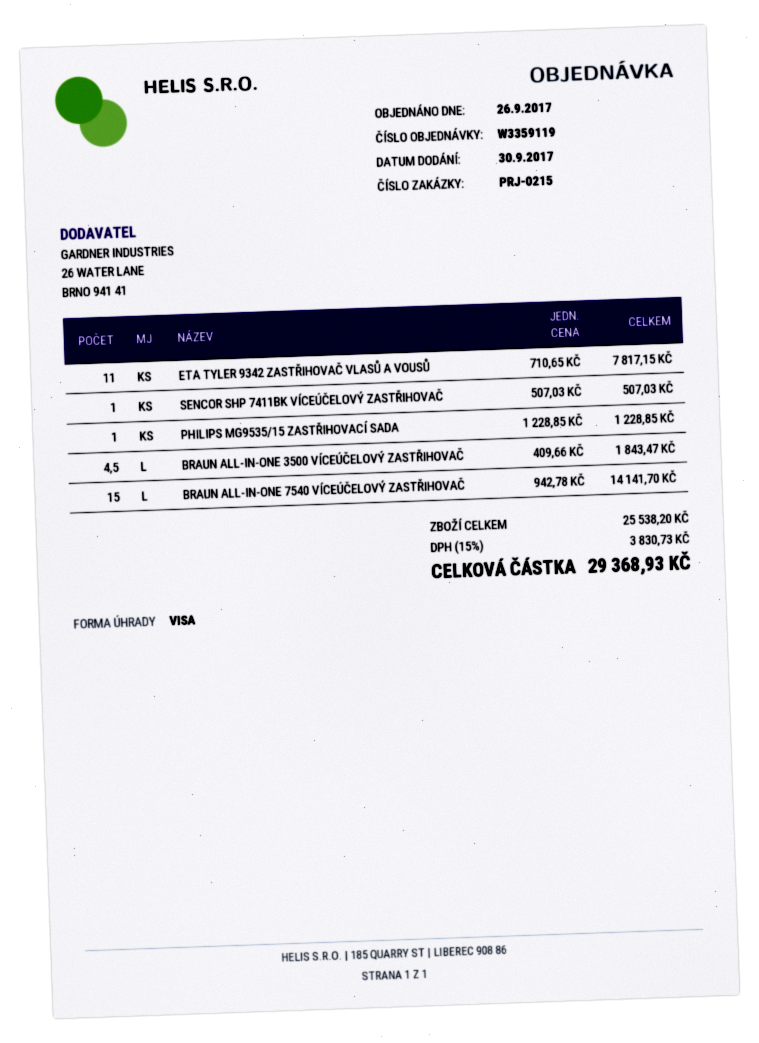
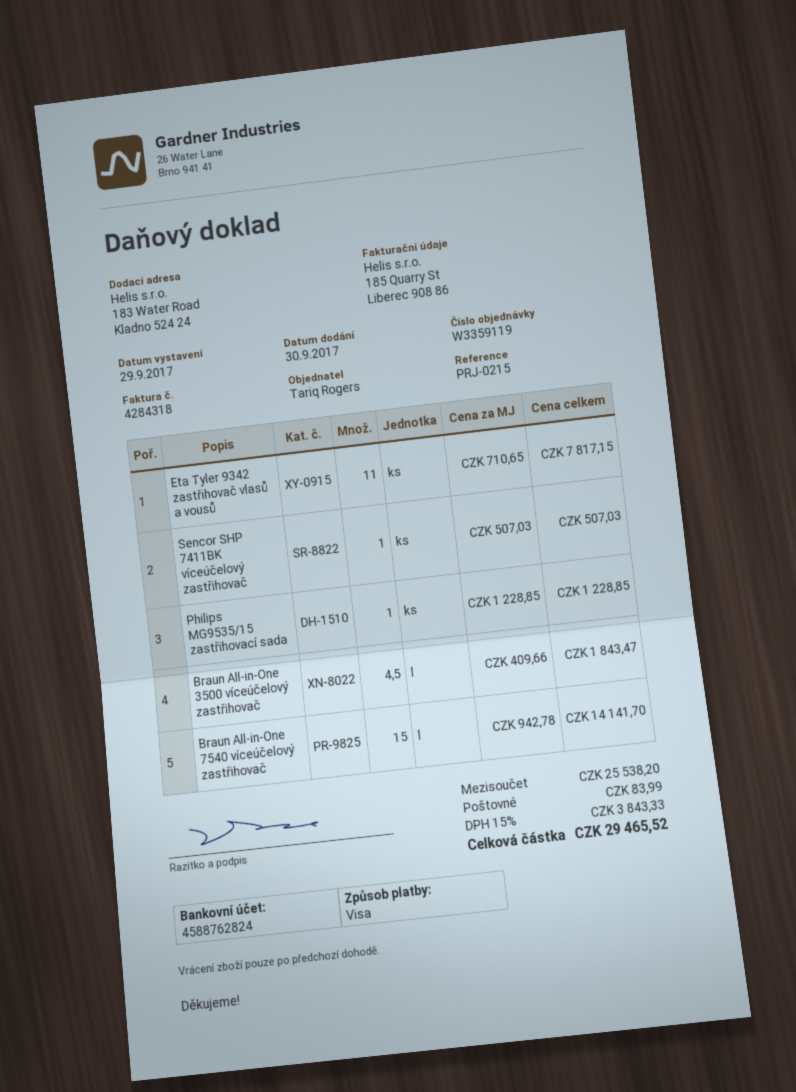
shipping: none -> 83.99
tax: 15% = 3830.73 -> 15% = 3843.33
total: 29368.93 -> 29465.52

